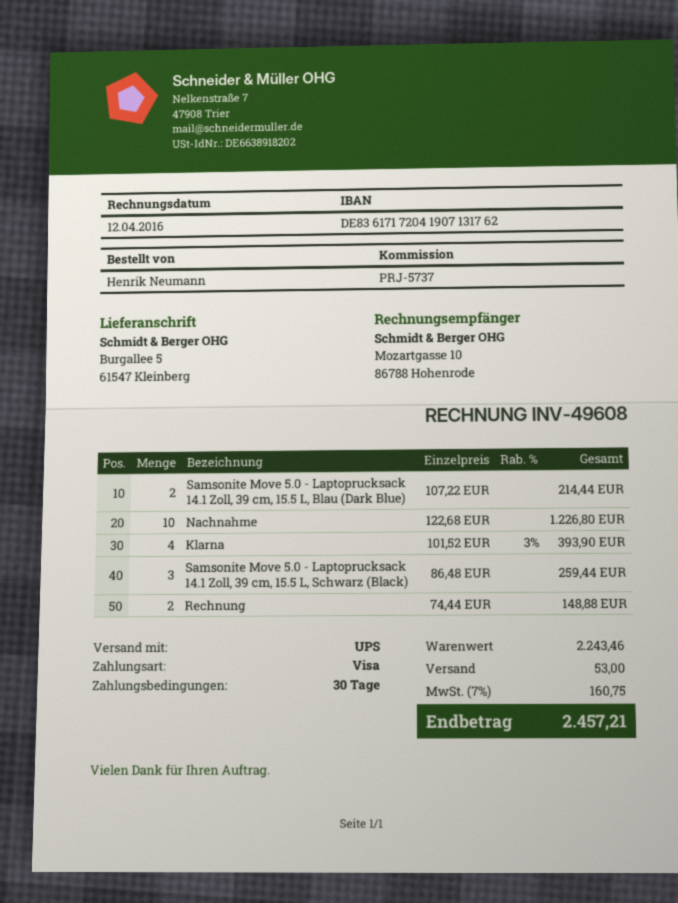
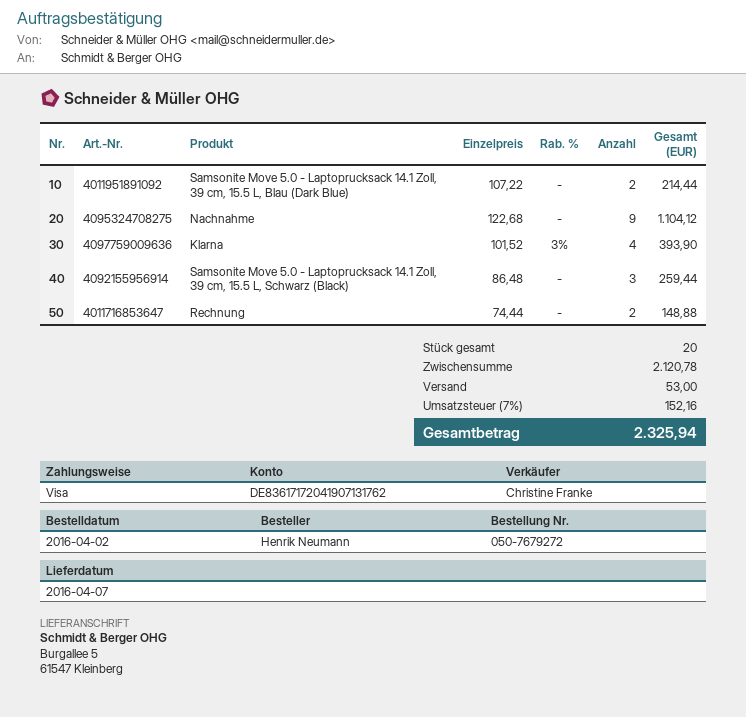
Nachnahme: 10 x 122.68 = 1226.80 -> 9 x 122.68 = 1104.12
subtotal: 2243.46 -> 2120.78
tax: 7% = 160.75 -> 7% = 152.16
total: 2457.21 -> 2325.94

